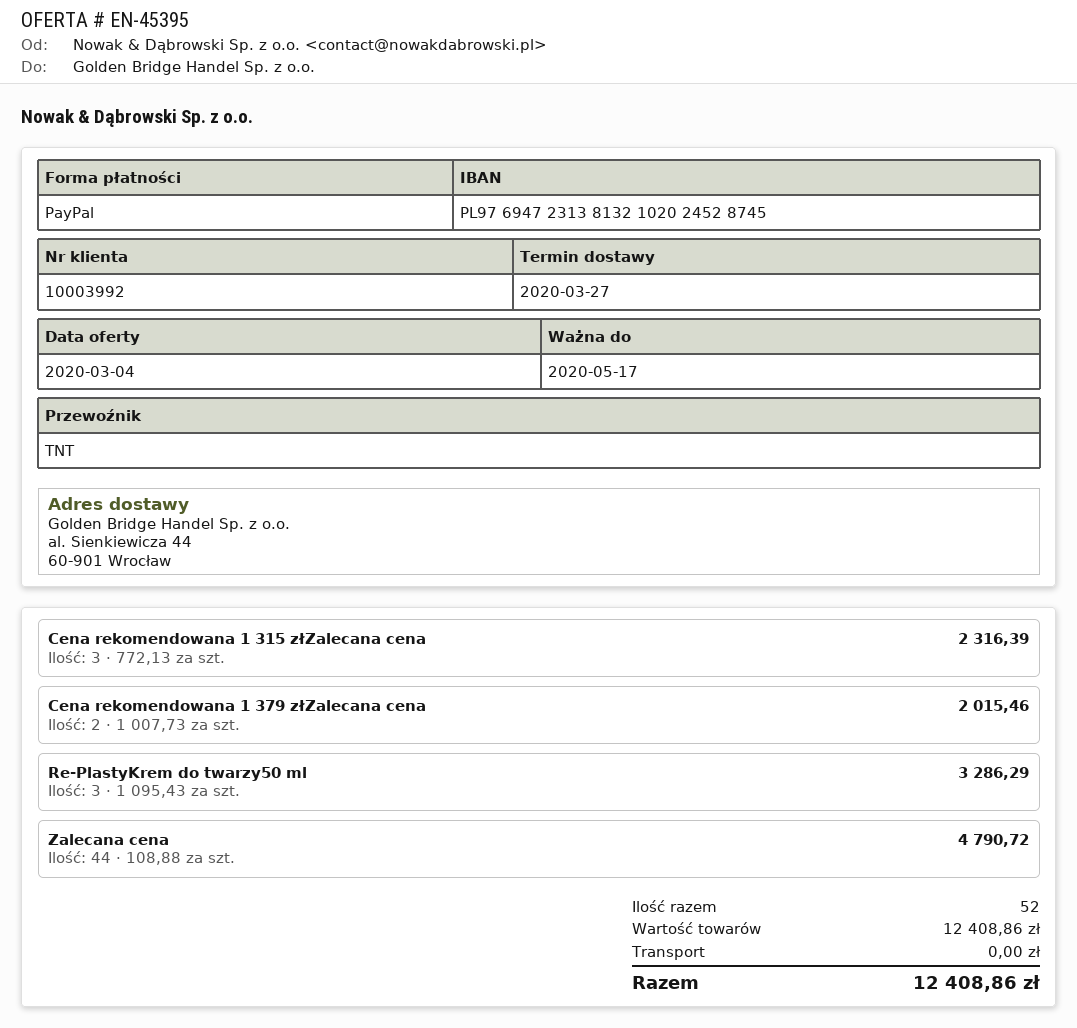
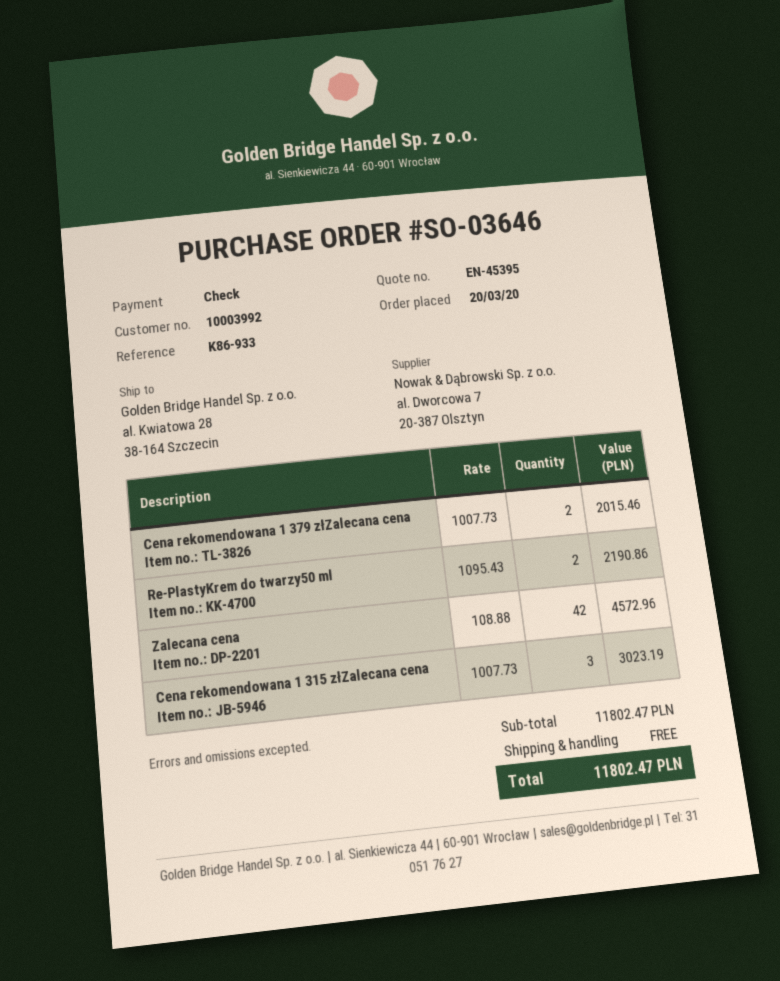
payment method: PayPal -> cheque
ship to: al. Sienkiewicza 44, 60-901 Wrocław -> al. Kwiatowa 28, 38-164 Szczecin
Cena rekomendowana 1 315 złZalecana cena: 3 x 772.13 = 2316.39 -> 3 x 1007.73 = 3023.19
Re-PlastyKrem do twarzy50 ml: 3 x 1095.43 = 3286.29 -> 2 x 1095.43 = 2190.86
Zalecana cena: 44 x 108.88 = 4790.72 -> 42 x 108.88 = 4572.96
subtotal: 12408.86 -> 11802.47
total: 12408.86 -> 11802.47

